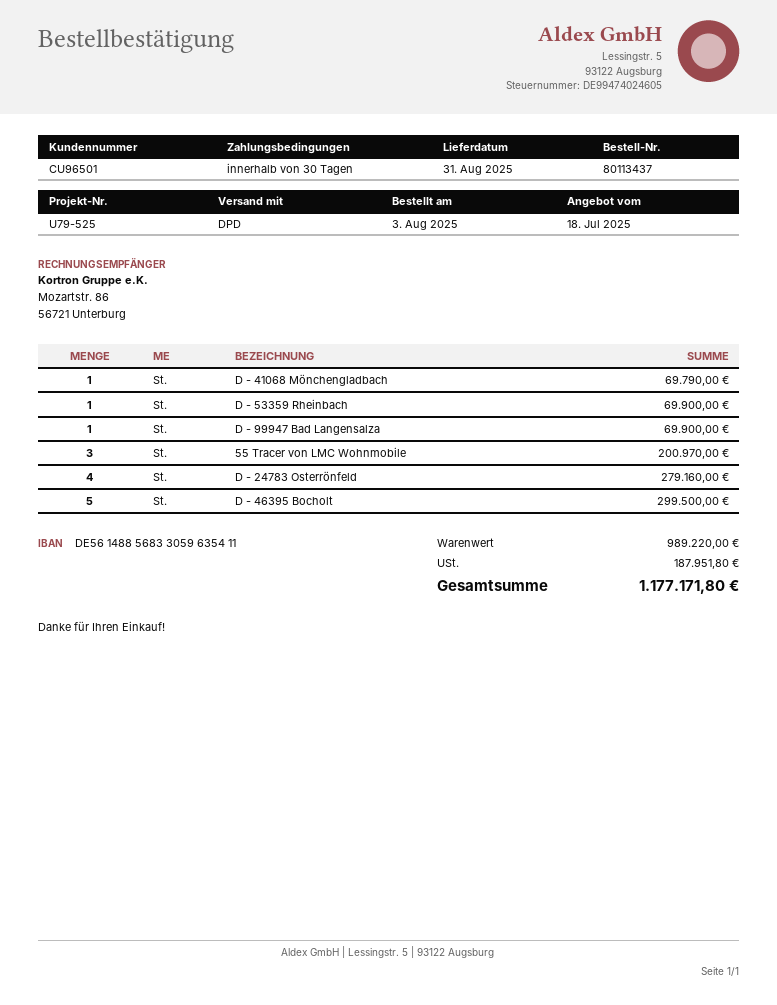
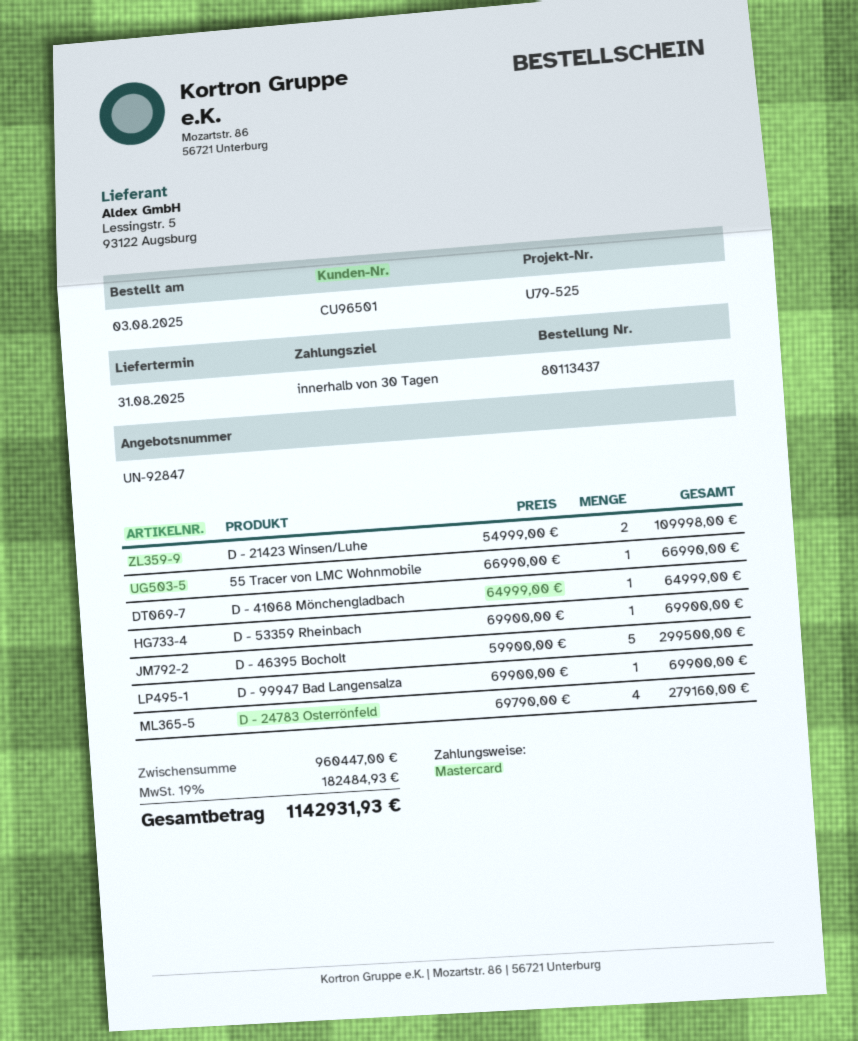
D - 41068 Mönchengladbach: 1 for 69790.00 -> 1 for 64999.00
55 Tracer von LMC Wohnmobile: 3 for 200970.00 -> 1 for 66990.00
D - 21423 Winsen/Luhe: none -> 2 for 109998.00
subtotal: 989220.00 -> 960447.00
tax: 187951.80 -> 182484.93
total: 1177171.80 -> 1142931.93

